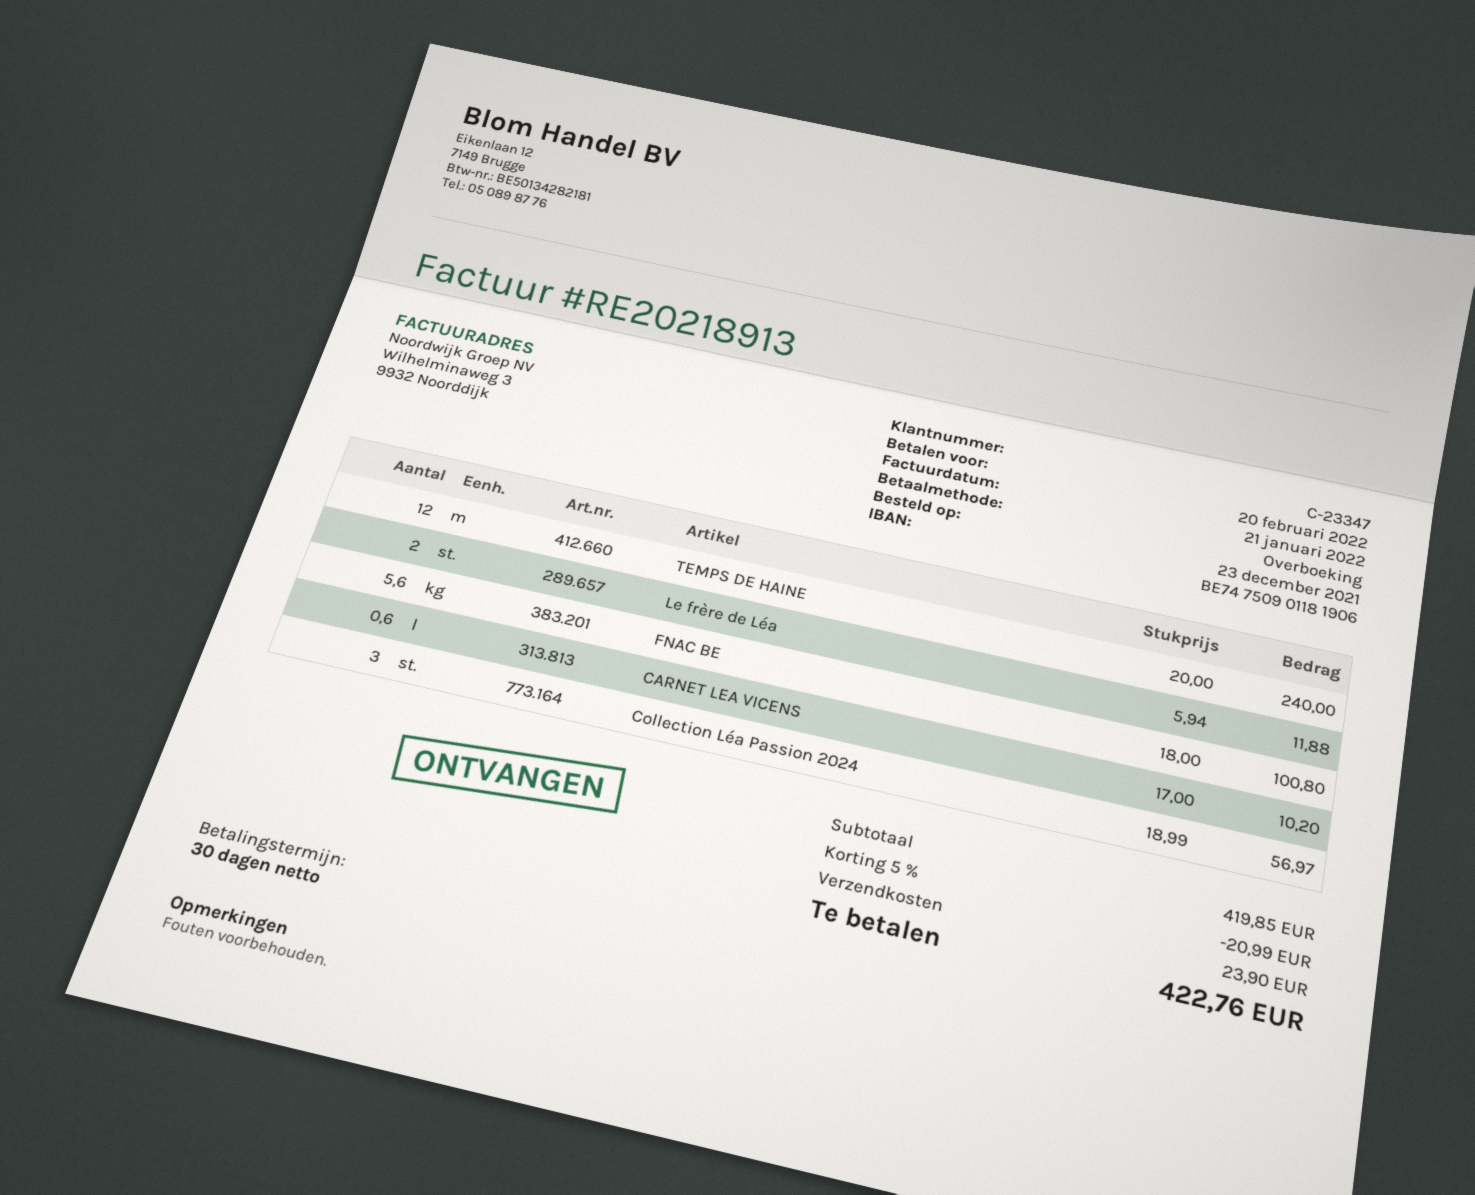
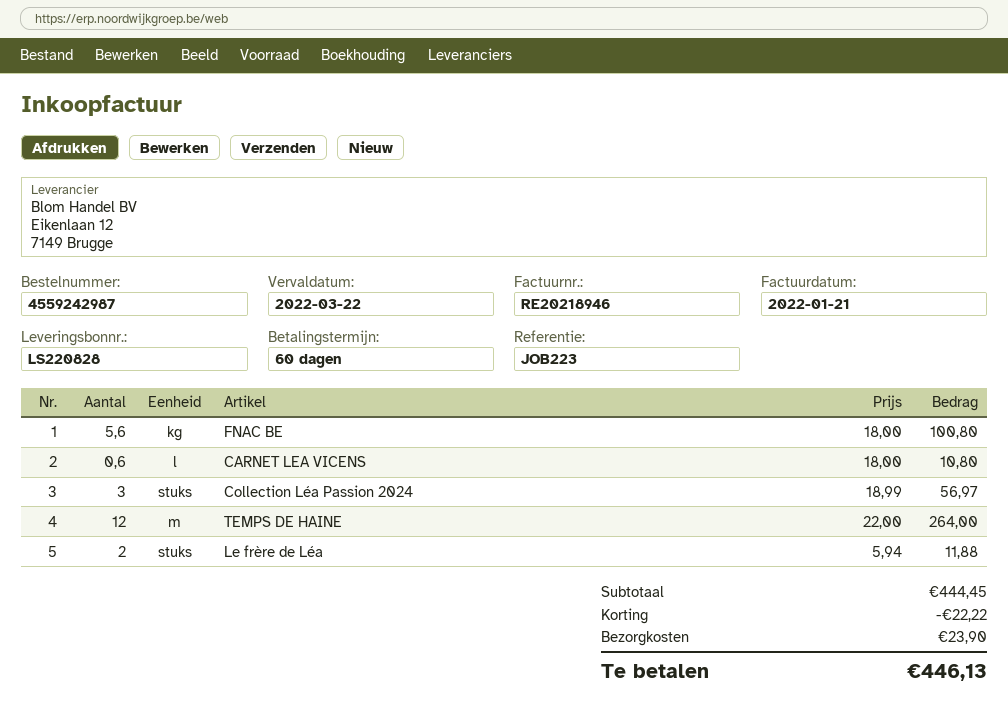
invoice number: RE20218913 -> RE20218946
payment terms: 30 days -> 60 days
due date: 2022-02-20 -> 2022-03-22
TEMPS DE HAINE: 12 x 20.00 = 240.00 -> 12 x 22.00 = 264.00
CARNET LEA VICENS: 0.6 x 17.00 = 10.20 -> 0.6 x 18.00 = 10.80
subtotal: 419.85 -> 444.45
discount: 20.99 -> 22.22
total: 422.76 -> 446.13

